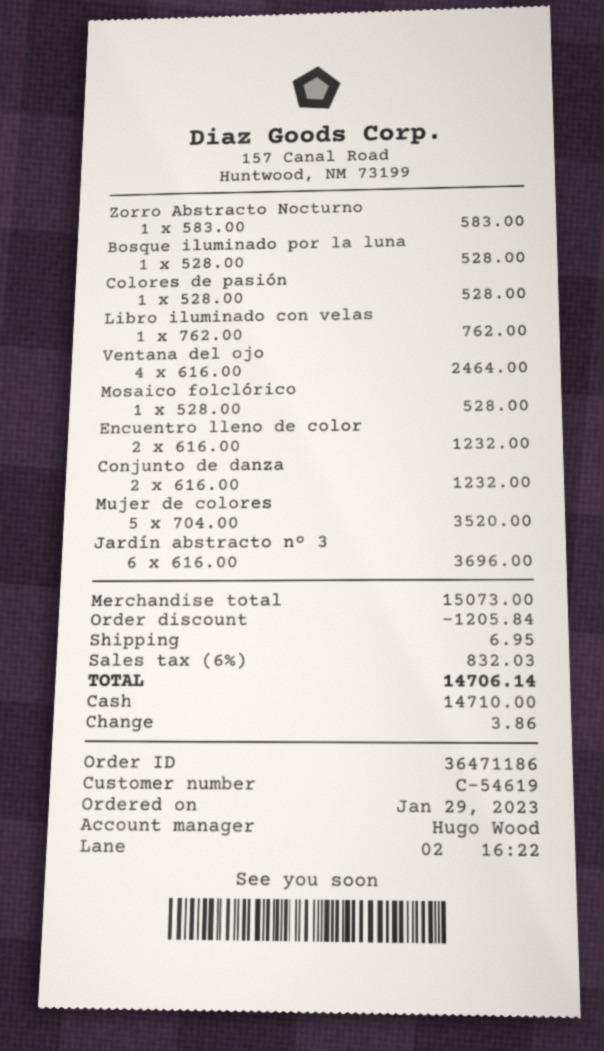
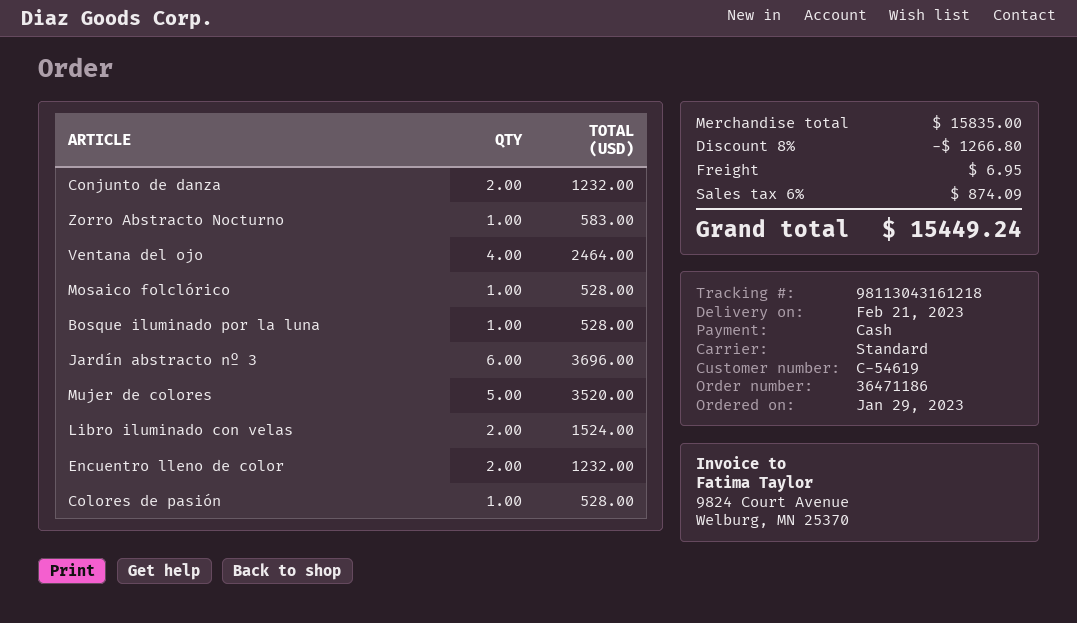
Libro iluminado con velas: 1 for 762.00 -> 2 for 1524.00
subtotal: 15073.00 -> 15835.00
discount: 1205.84 -> 1266.80
tax: 6% = 832.03 -> 6% = 874.09
total: 14706.14 -> 15449.24

